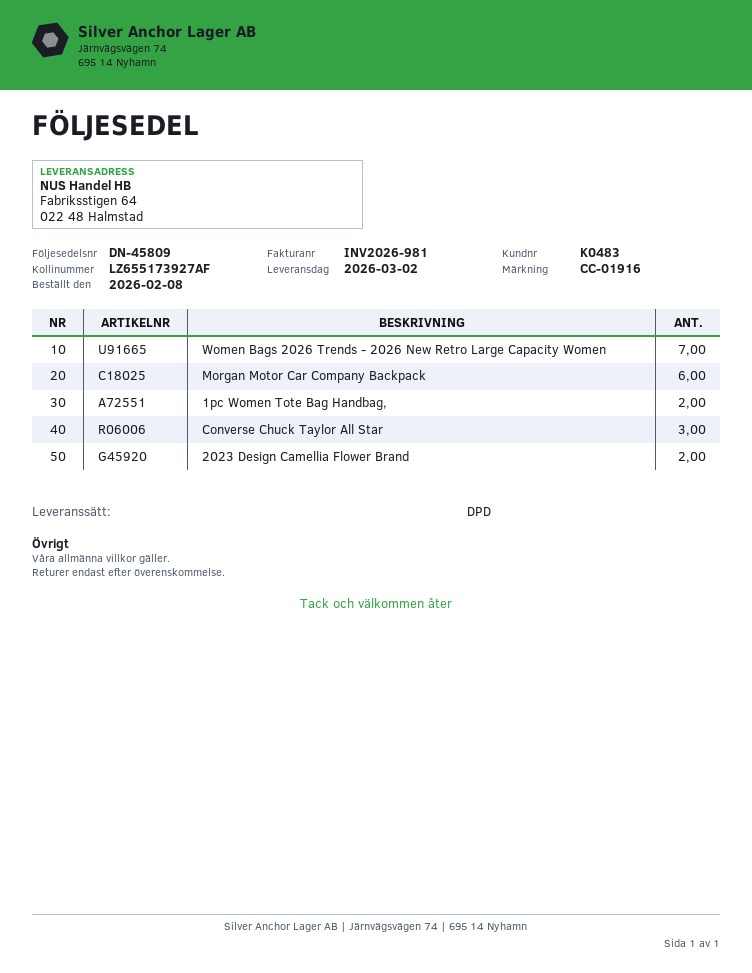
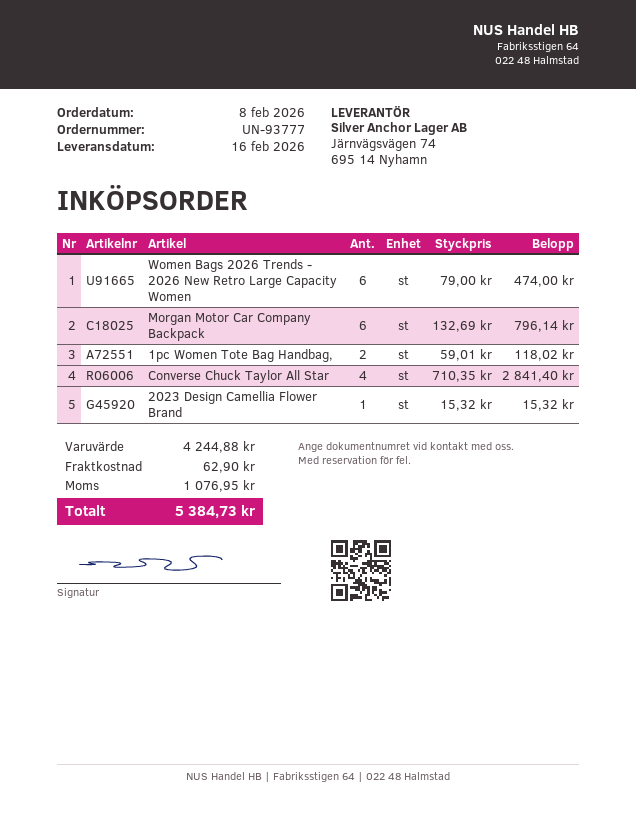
delivery date: 2026-03-02 -> 2026-02-16
Women Bags 2026 Trends - 2026 New Retro Large Capacity Women: 7 -> 6
Converse Chuck Taylor All Star: 3 -> 4
2023 Design Camellia Flower Brand: 2 -> 1

